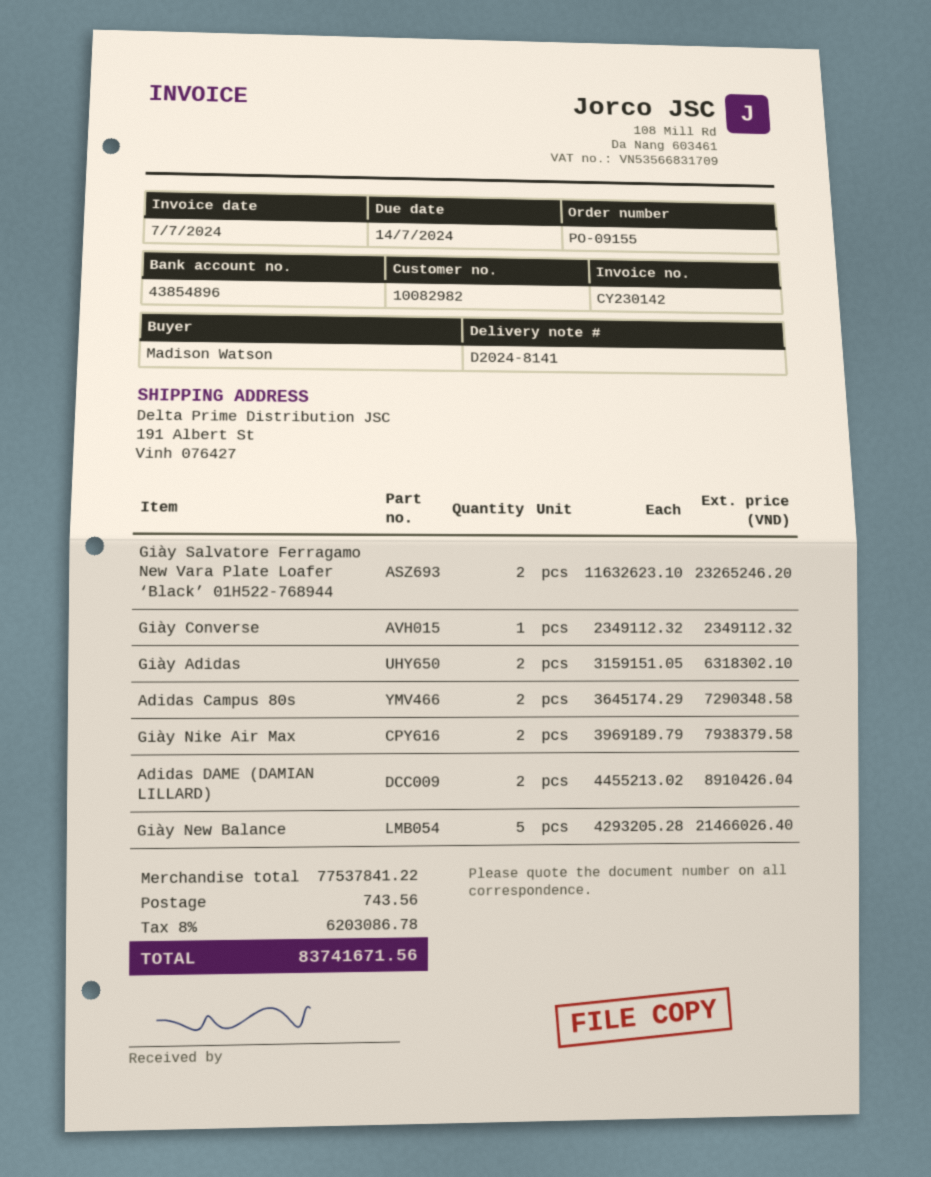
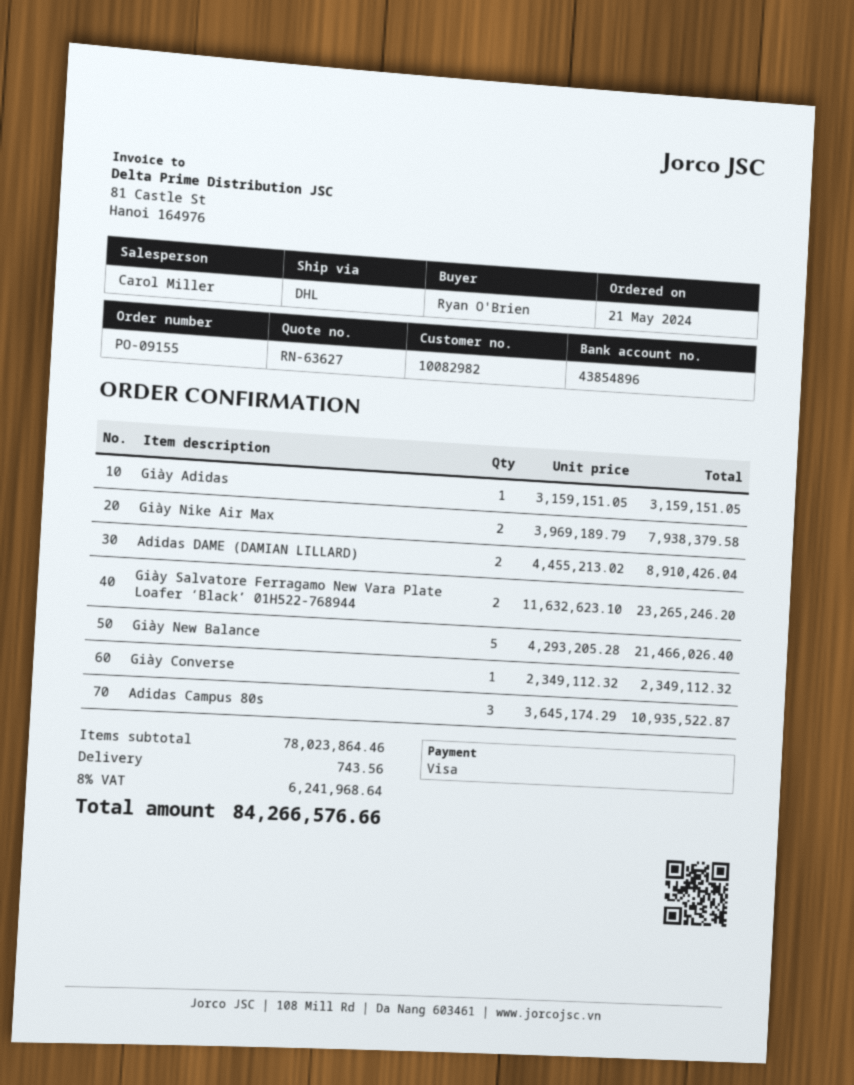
ordered by: Madison Watson -> Ryan O'Brien
Giày Adidas: 2 x 3159151.05 = 6318302.10 -> 1 x 3159151.05 = 3159151.05
Adidas Campus 80s: 2 x 3645174.29 = 7290348.58 -> 3 x 3645174.29 = 10935522.87
subtotal: 77537841.22 -> 78023864.46
tax: 8% = 6203086.78 -> 8% = 6241968.64
total: 83741671.56 -> 84266576.66

